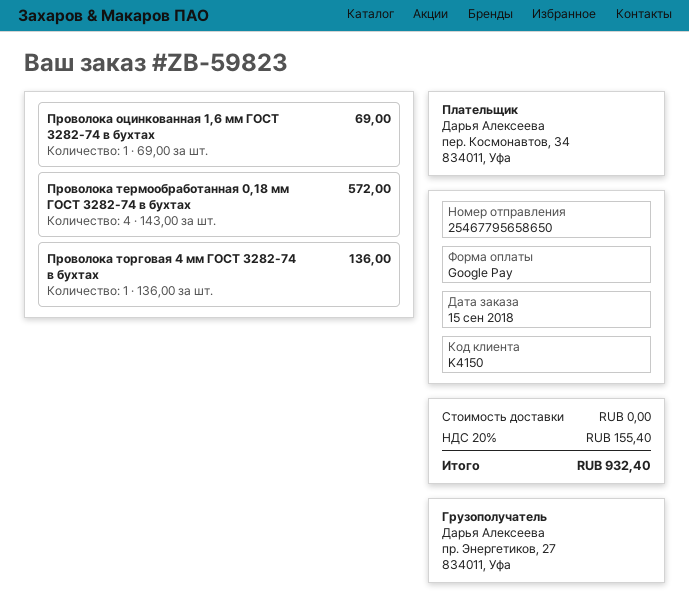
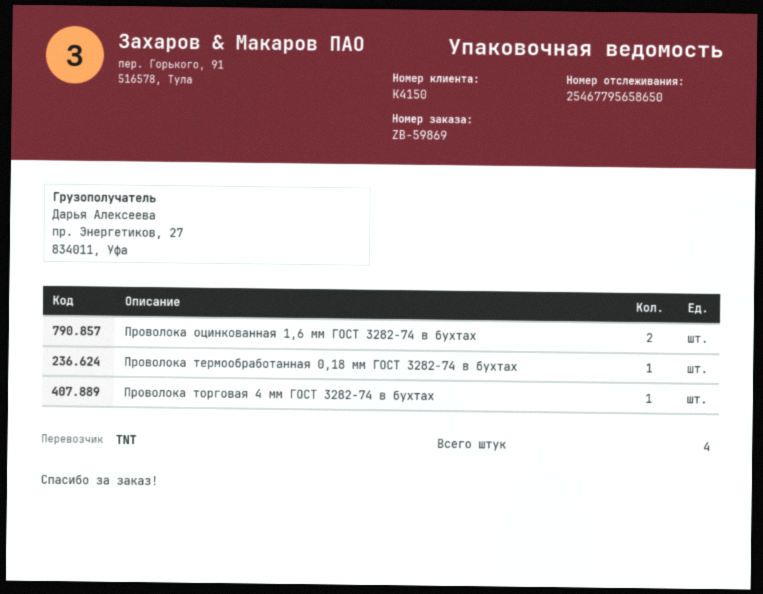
order number: ZB-59823 -> ZB-59869
Проволока оцинкованная 1,6 мм ГОСТ 3282-74 в бухтах: 1 -> 2
Проволока термообработанная 0,18 мм ГОСТ 3282-74 в бухтах: 4 -> 1

